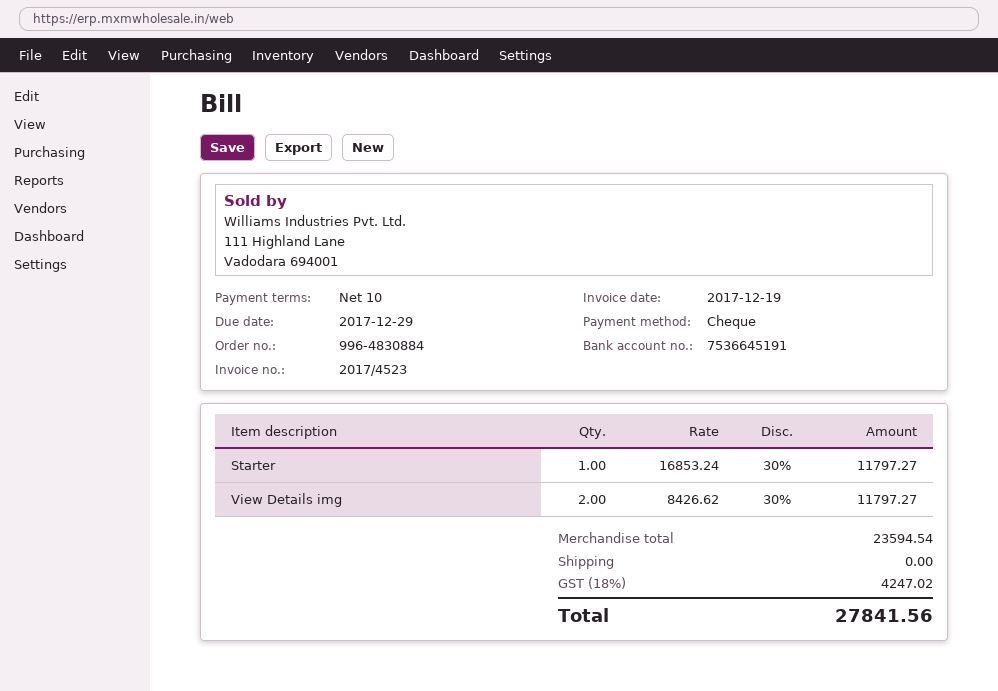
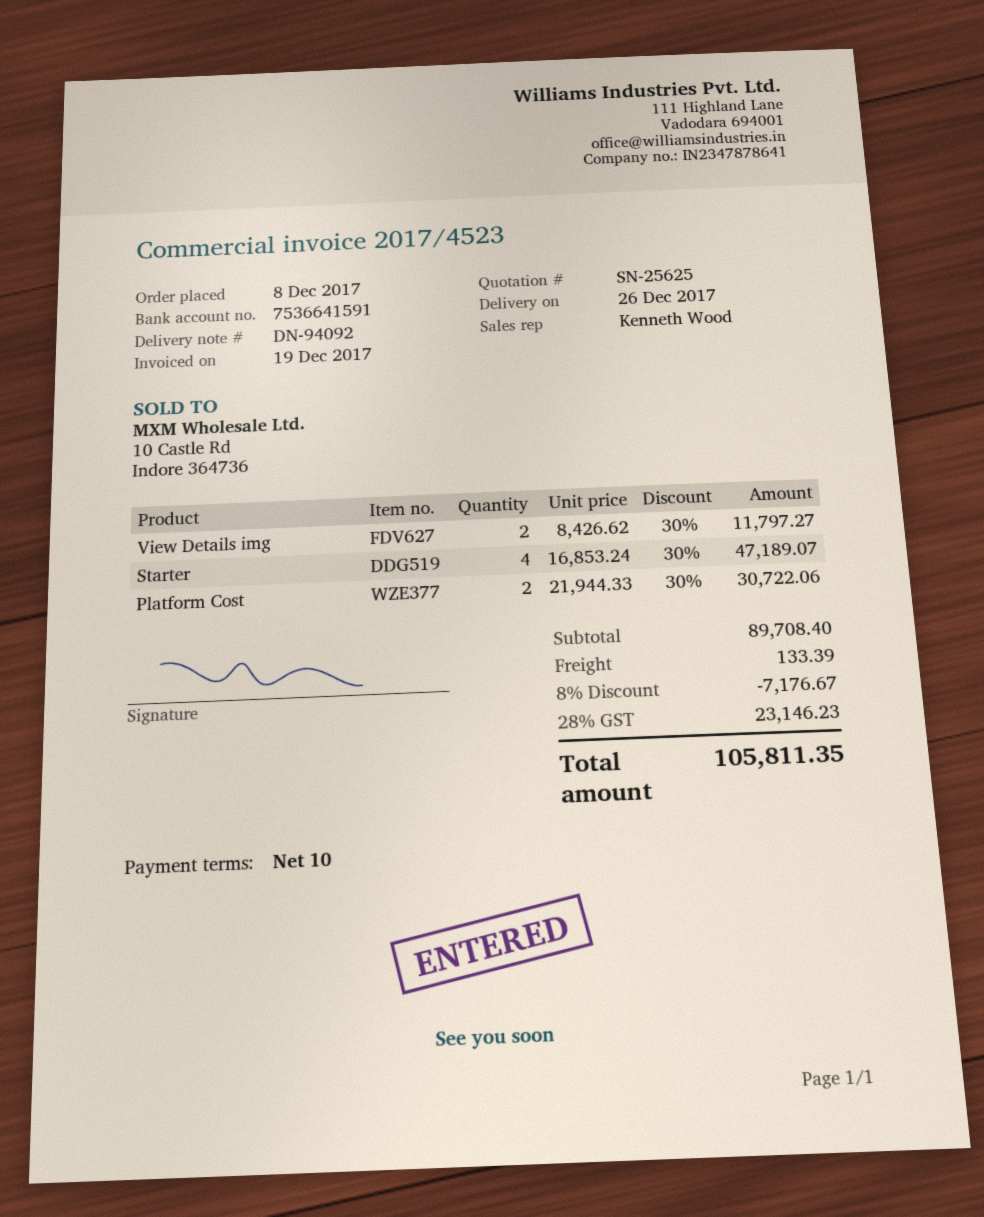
bank account: 7536645191 -> 7536641591
Starter: 1 x 16853.24 - 30% = 11797.27 -> 4 x 16853.24 - 30% = 47189.07
Platform Cost: none -> 2 x 21944.33 - 30% = 30722.06
subtotal: 23594.54 -> 89708.40
discount: none -> 8% = 7176.67
shipping: 0.00 -> 133.39
tax: 18% = 4247.02 -> 28% = 23146.23
total: 27841.56 -> 105811.35

